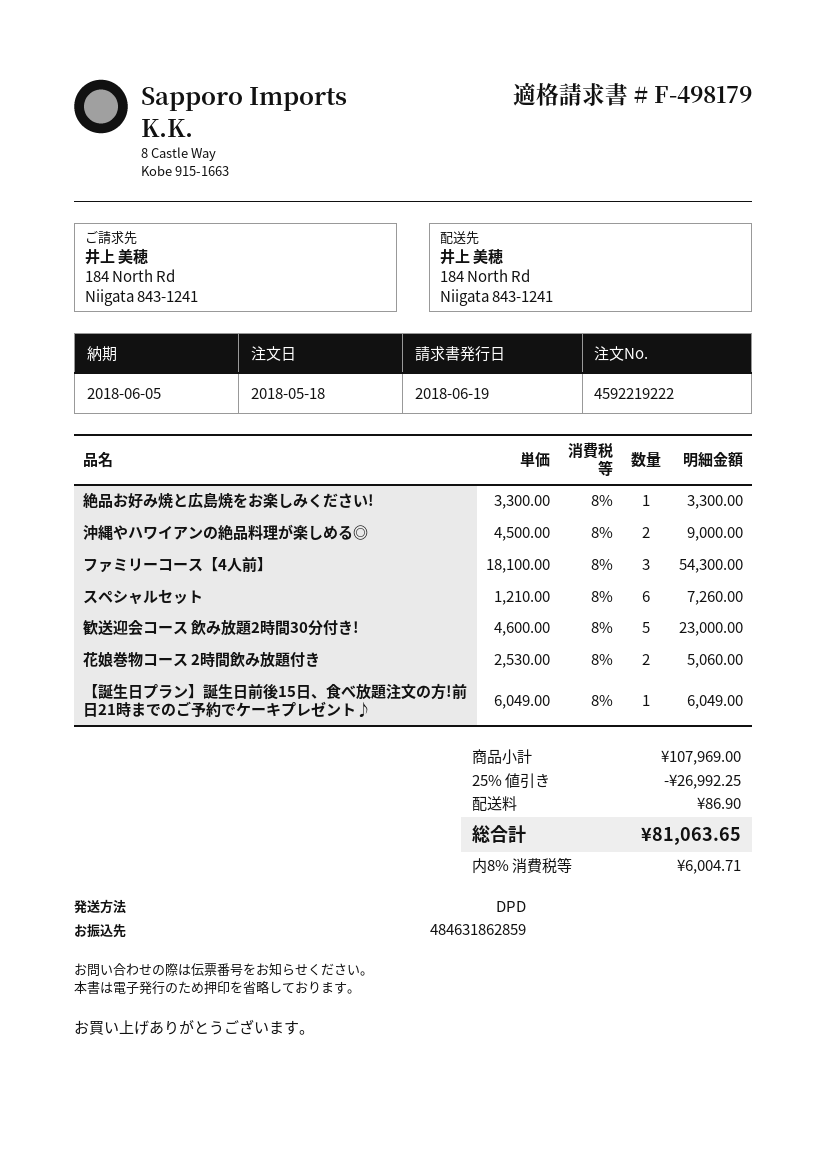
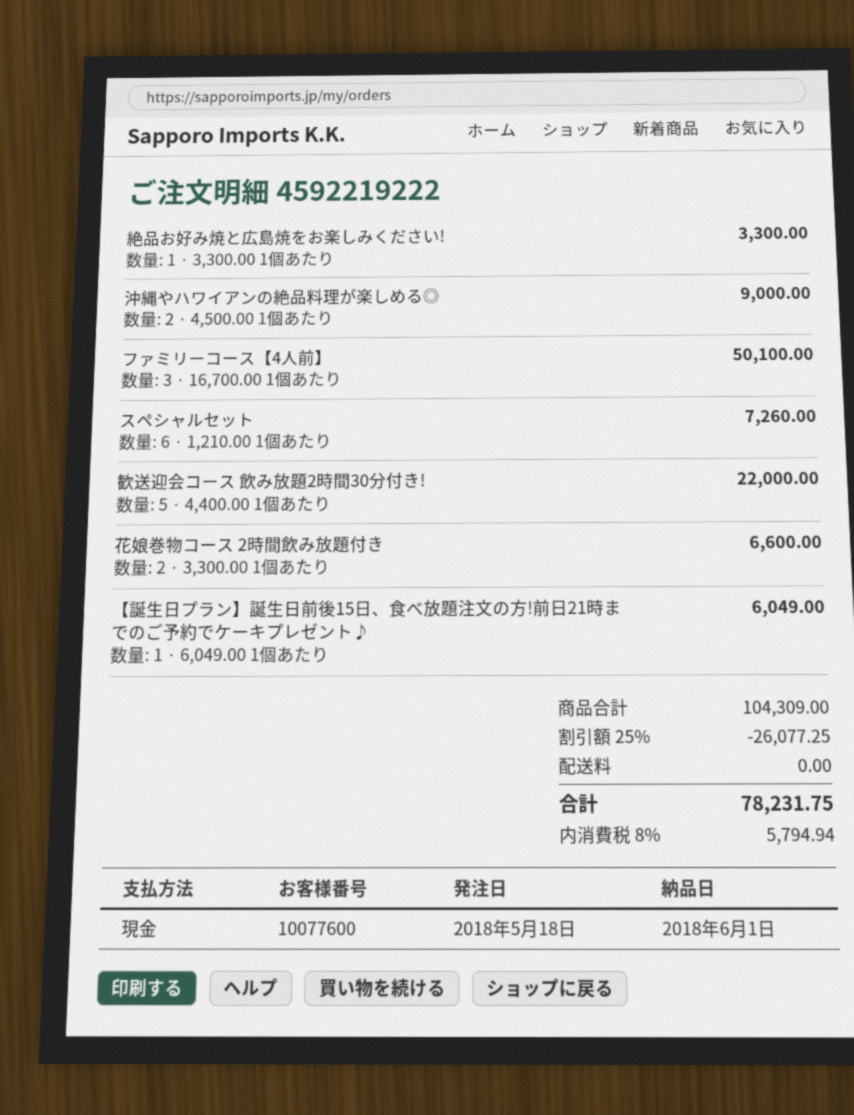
delivery date: 2018-06-05 -> 2018-06-01
ファミリーコース【4人前】: 3 x 18100.00 = 54300.00 -> 3 x 16700.00 = 50100.00
歓送迎会コース 飲み放題2時間30分付き!: 5 x 4600.00 = 23000.00 -> 5 x 4400.00 = 22000.00
花娘巻物コース 2時間飲み放題付き: 2 x 2530.00 = 5060.00 -> 2 x 3300.00 = 6600.00
subtotal: 107969.00 -> 104309.00
discount: 25% = 26992.25 -> 25% = 26077.25
shipping: 86.90 -> 0.00
tax: 8% = 6004.71 -> 8% = 5794.94
total: 81063.65 -> 78231.75

